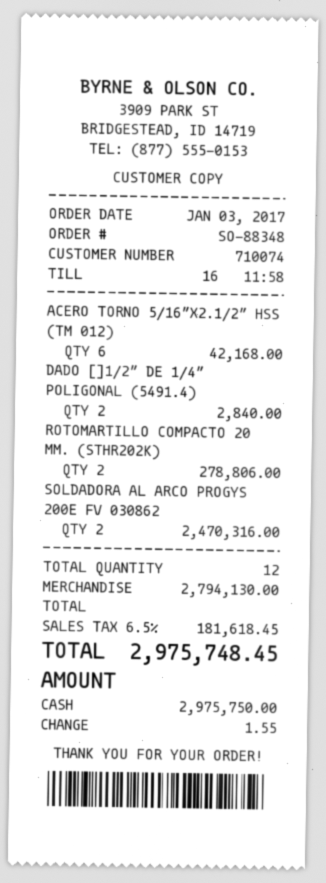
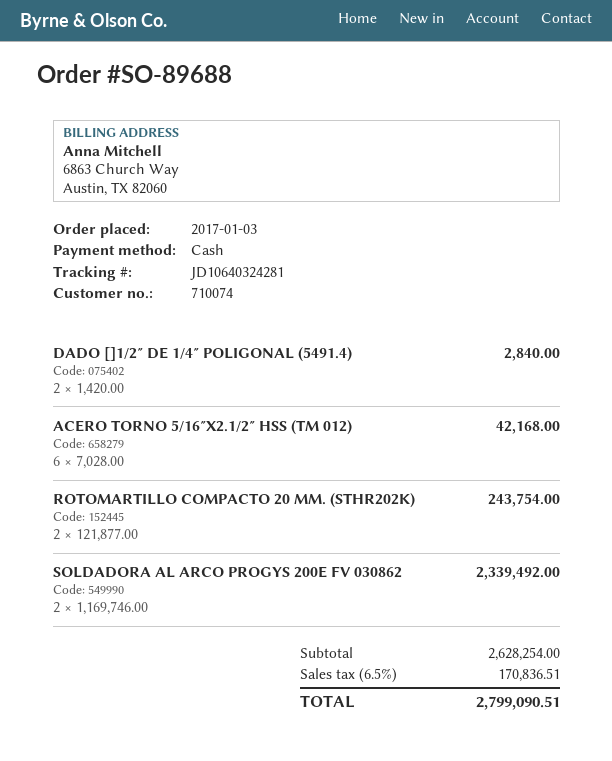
order number: SO-88348 -> SO-89688
ROTOMARTILLO COMPACTO 20 MM. (STHR202K): 2 for 278806.00 -> 2 for 243754.00
SOLDADORA AL ARCO PROGYS 200E FV 030862: 2 for 2470316.00 -> 2 for 2339492.00
subtotal: 2794130.00 -> 2628254.00
tax: 6.5% = 181618.45 -> 6.5% = 170836.51
total: 2975748.45 -> 2799090.51

